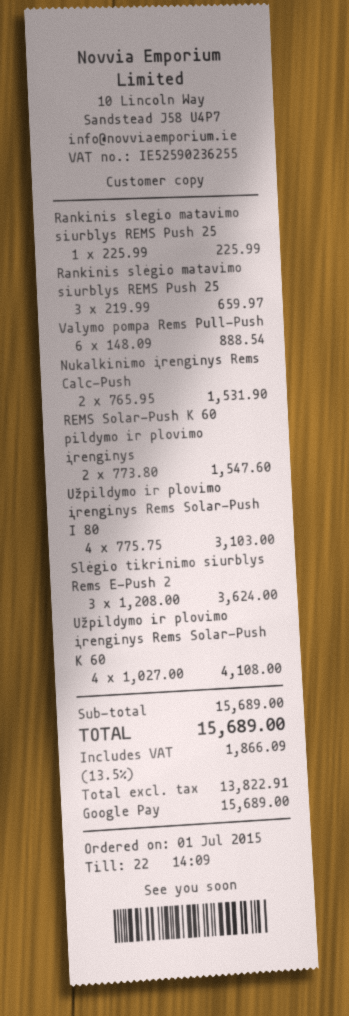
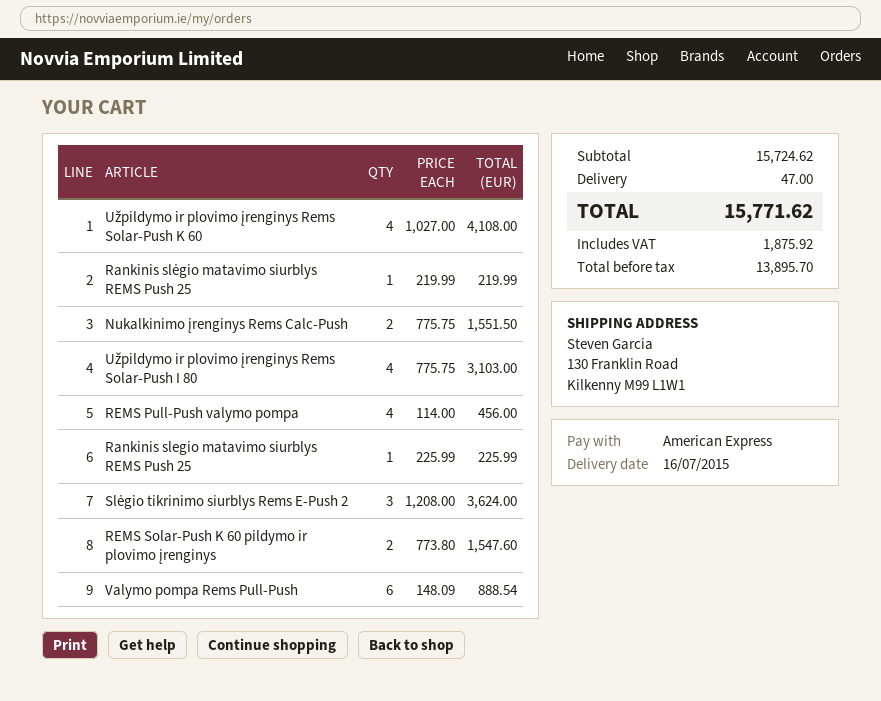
payment method: Google Pay -> American Express
Rankinis slėgio matavimo siurblys REMS Push 25: 3 x 219.99 = 659.97 -> 1 x 219.99 = 219.99
Nukalkinimo įrenginys Rems Calc-Push: 2 x 765.95 = 1531.90 -> 2 x 775.75 = 1551.50
REMS Pull-Push valymo pompa: none -> 4 x 114.00 = 456.00
subtotal: 15689.00 -> 15724.62
shipping: none -> 47.00
net: 13822.91 -> 13895.70
tax: 1866.09 -> 1875.92
total: 15689.00 -> 15771.62

